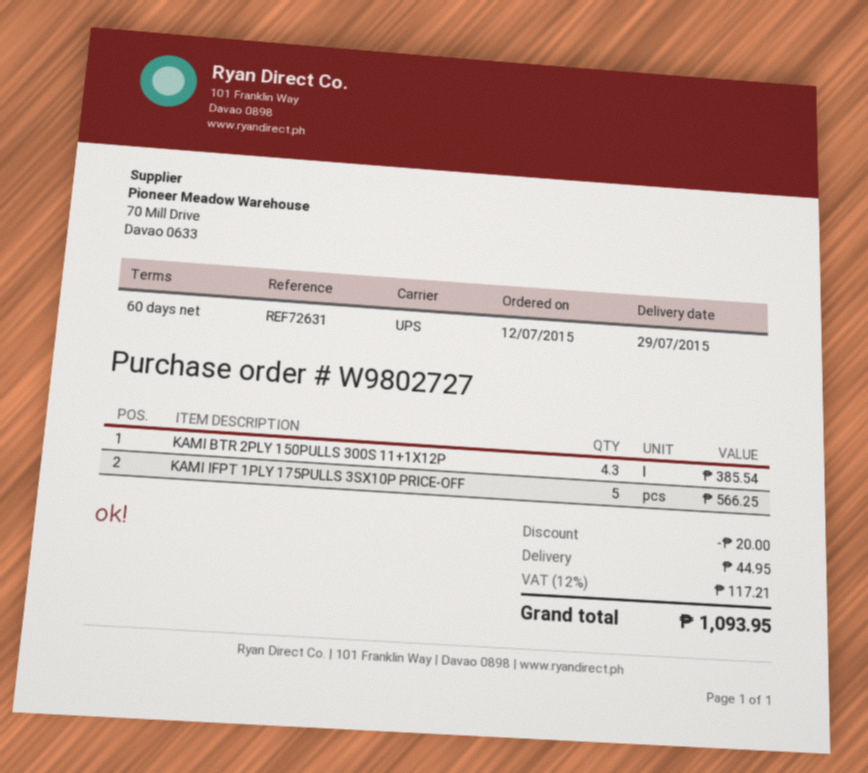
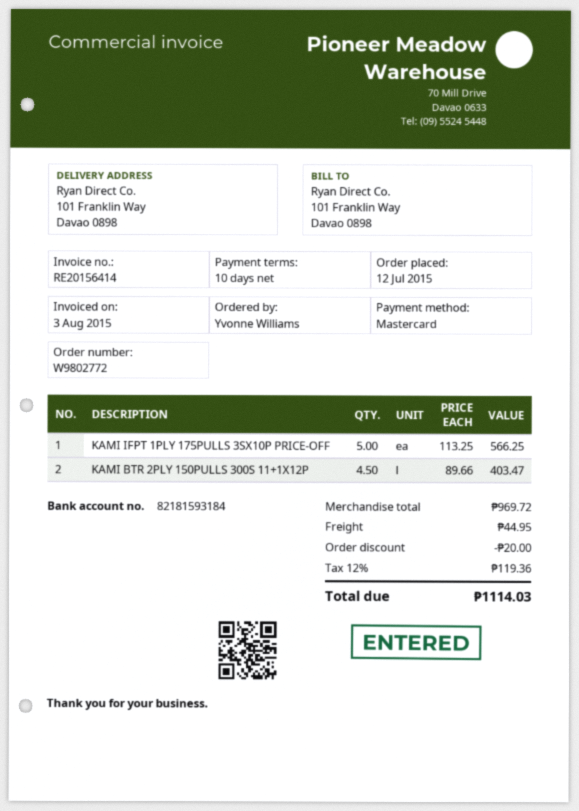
order number: W9802727 -> W9802772
payment terms: 60 days -> 10 days
KAMI BTR 2PLY 150PULLS 300S 11+1X12P: 4.3 for 385.54 -> 4.5 for 403.47
tax: 12% = 117.21 -> 12% = 119.36
total: 1093.95 -> 1114.03

